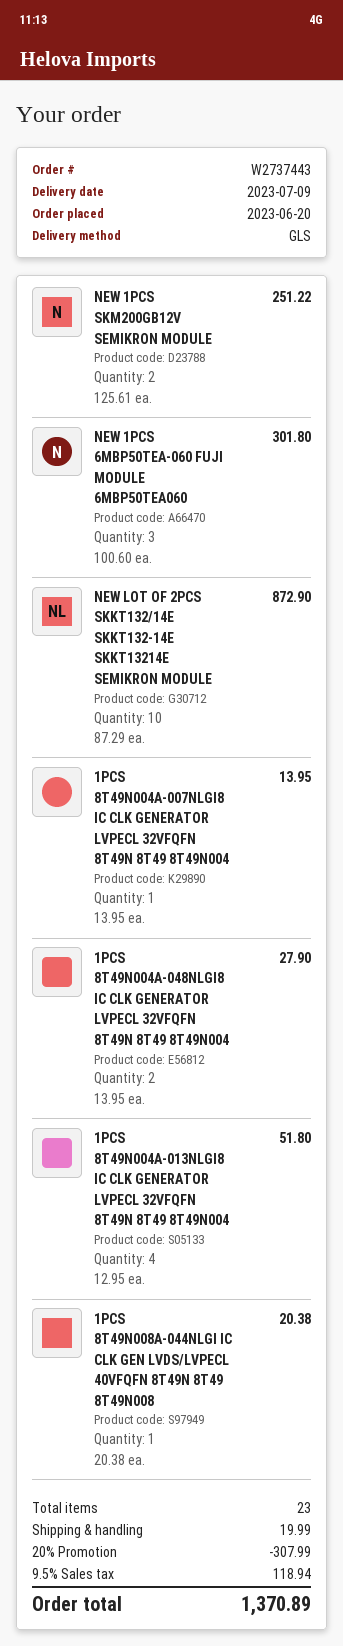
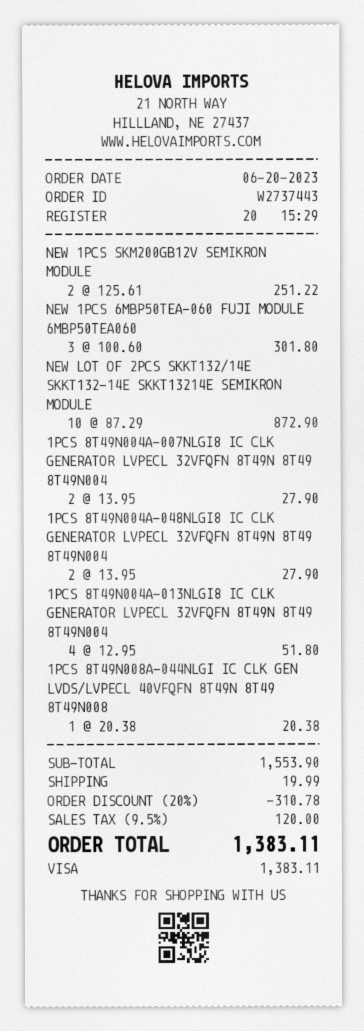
1PCS 8T49N004A-007NLGI8 IC CLK GENERATOR LVPECL 32VFQFN 8T49N 8T49 8T49N004: 1 x 13.95 = 13.95 -> 2 x 13.95 = 27.90
discount: 20% = 307.99 -> 20% = 310.78
tax: 9.5% = 118.94 -> 9.5% = 120.00
total: 1370.89 -> 1383.11

